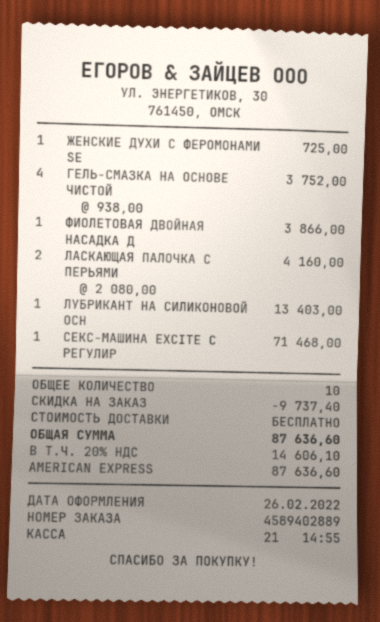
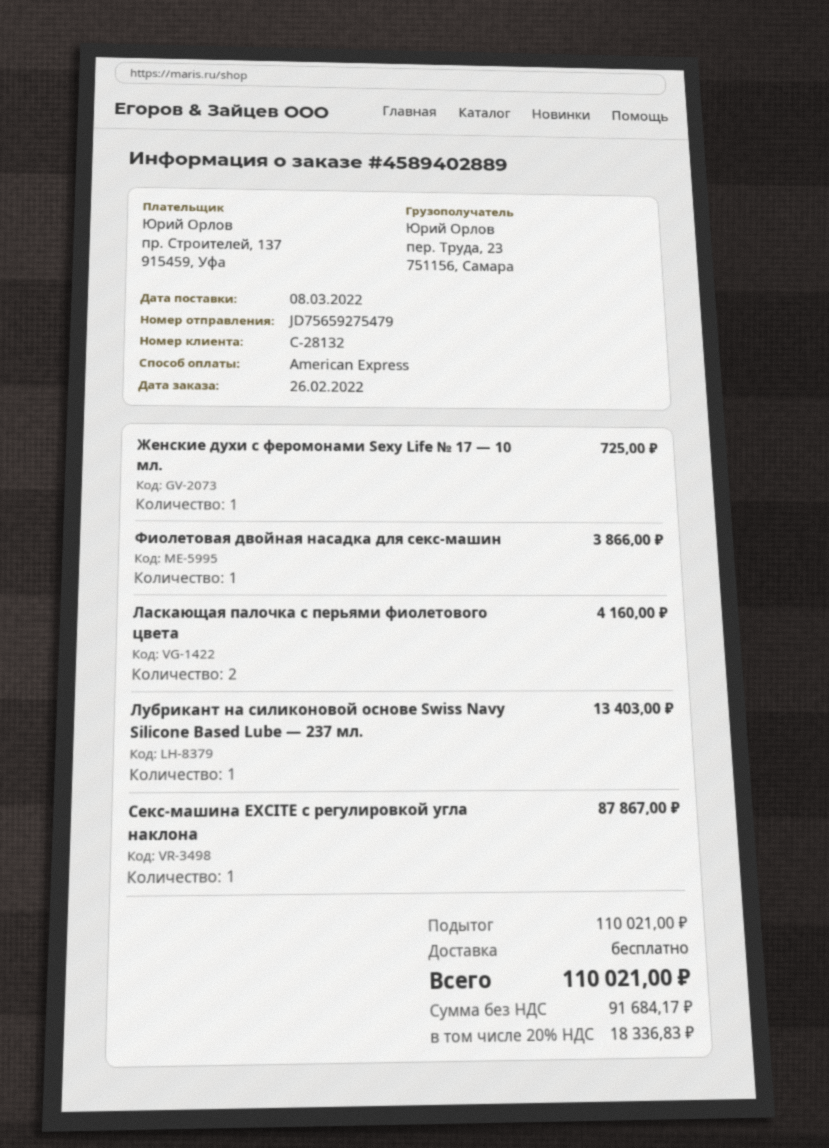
ГЕЛЬ-СМАЗКА НА ОСНОВЕ ЧИСТОЙ: 4 for 3752.00 -> none
СЕКС-МАШИНА EXCITE С РЕГУЛИР: 1 for 71468.00 -> 1 for 87867.00
discount: 9737.40 -> none
tax: 20% = 14606.10 -> 20% = 18336.83
total: 87636.60 -> 110021.00

